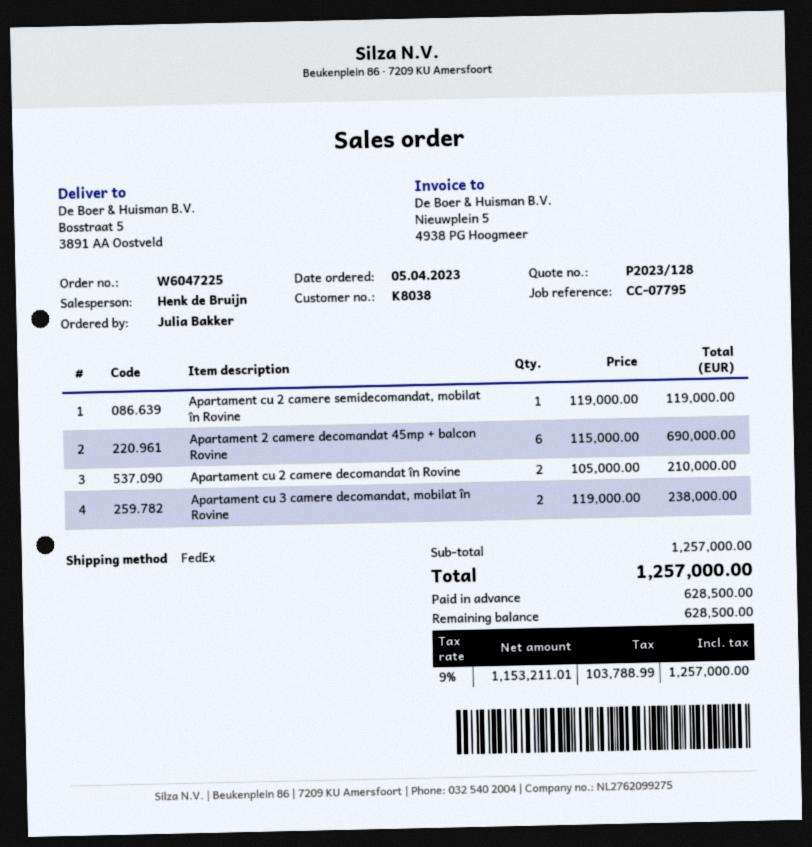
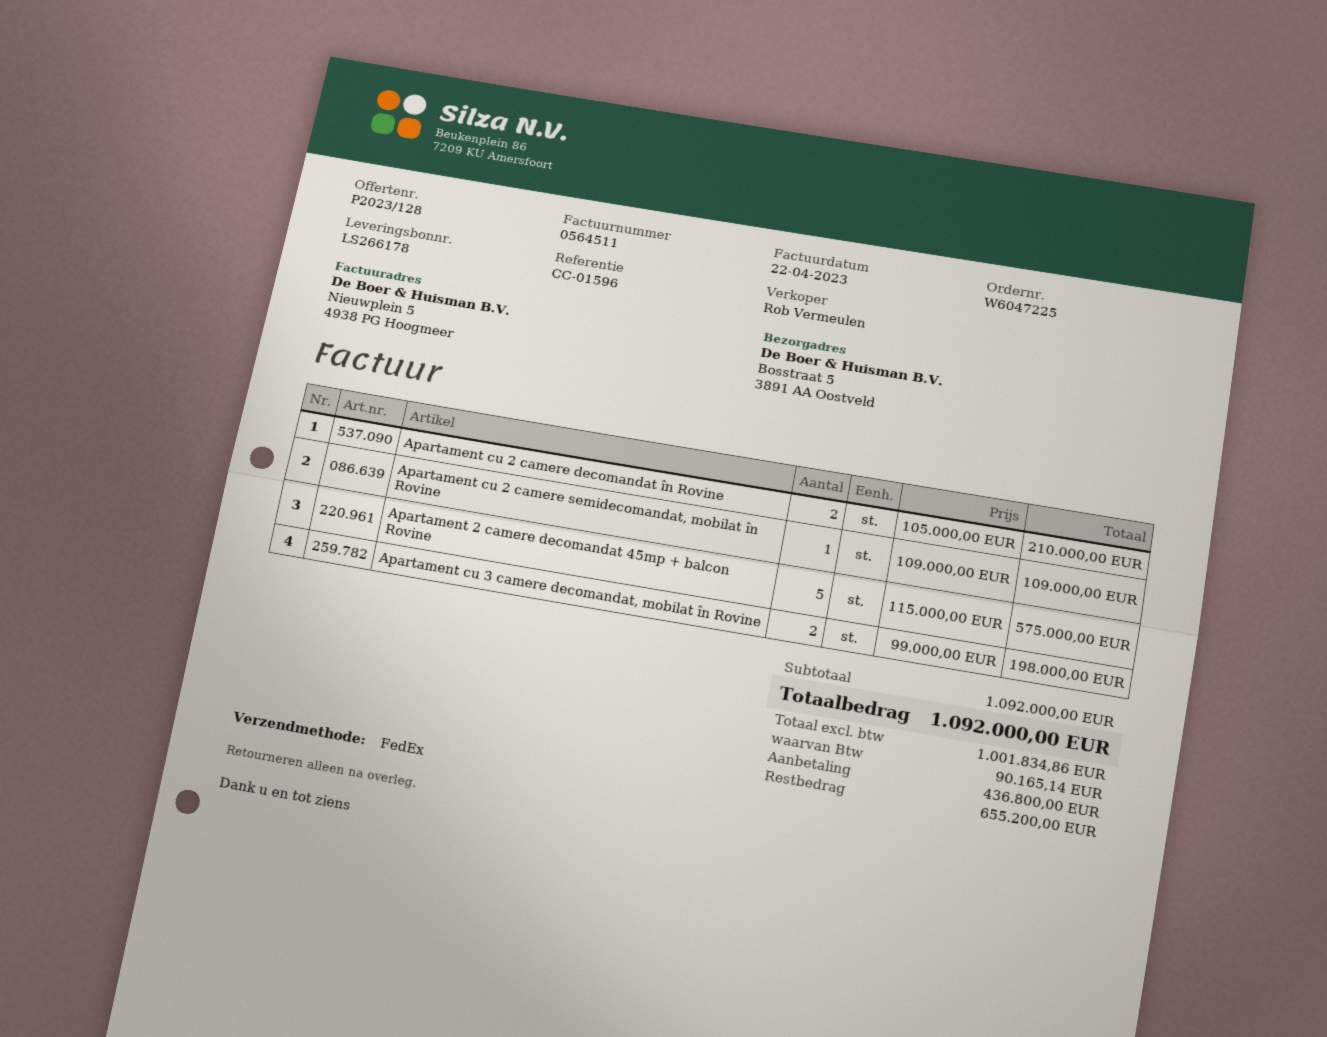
reference: CC-07795 -> CC-01596
sales rep: Henk de Bruijn -> Rob Vermeulen
Apartament cu 2 camere semidecomandat, mobilat în Rovine: 1 x 119000.00 = 119000.00 -> 1 x 109000.00 = 109000.00
Apartament 2 camere decomandat 45mp + balcon Rovine: 6 x 115000.00 = 690000.00 -> 5 x 115000.00 = 575000.00
Apartament cu 3 camere decomandat, mobilat în Rovine: 2 x 119000.00 = 238000.00 -> 2 x 99000.00 = 198000.00
subtotal: 1257000.00 -> 1092000.00
net: 1153211.01 -> 1001834.86
tax: 103788.99 -> 90165.14
total: 1257000.00 -> 1092000.00
deposit: 628500.00 -> 436800.00
balance: 628500.00 -> 655200.00

